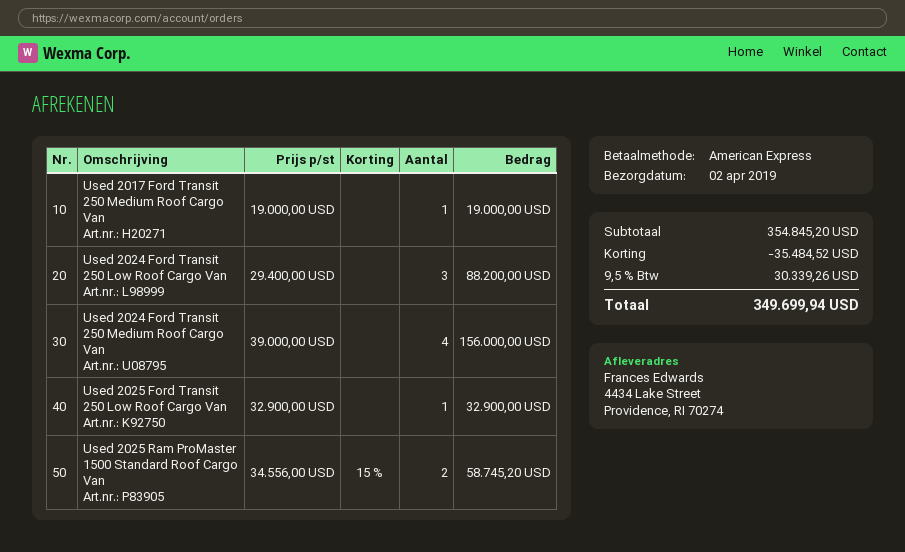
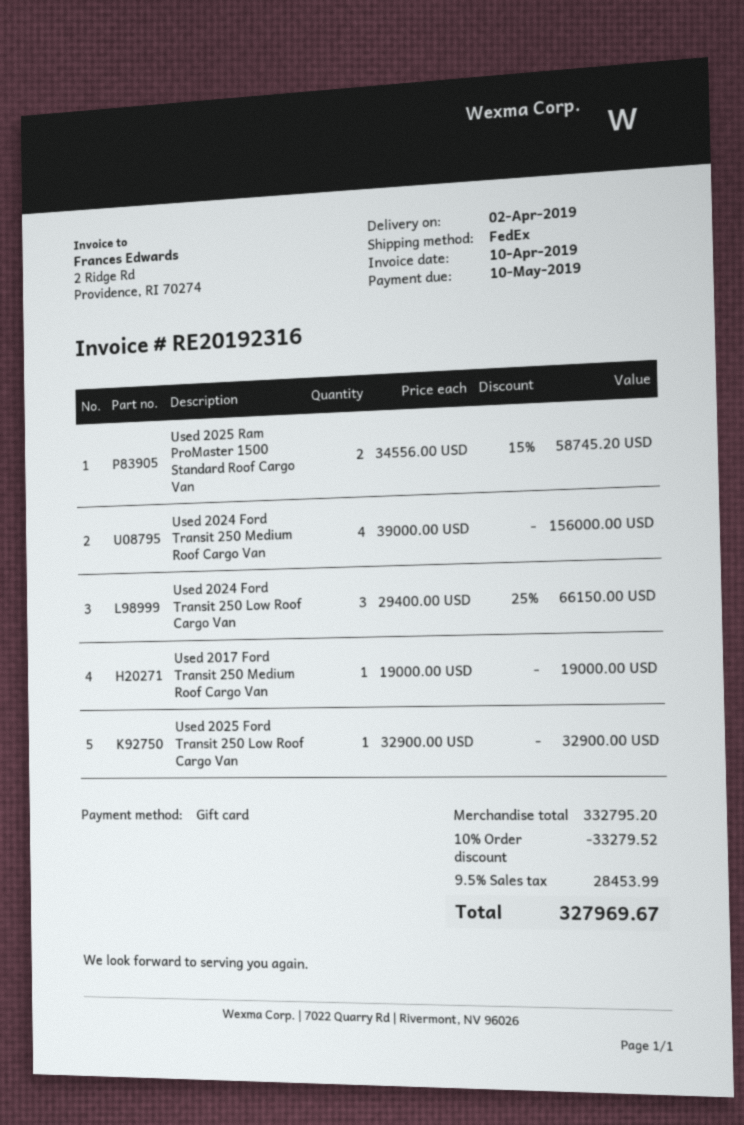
payment method: American Express -> gift card
Used 2024 Ford Transit 250 Low Roof Cargo Van: 3 x 29400.00 = 88200.00 -> 3 x 29400.00 - 25% = 66150.00
subtotal: 354845.20 -> 332795.20
discount: 35484.52 -> 33279.52
tax: 9.5% = 30339.26 -> 9.5% = 28453.99
total: 349699.94 -> 327969.67

